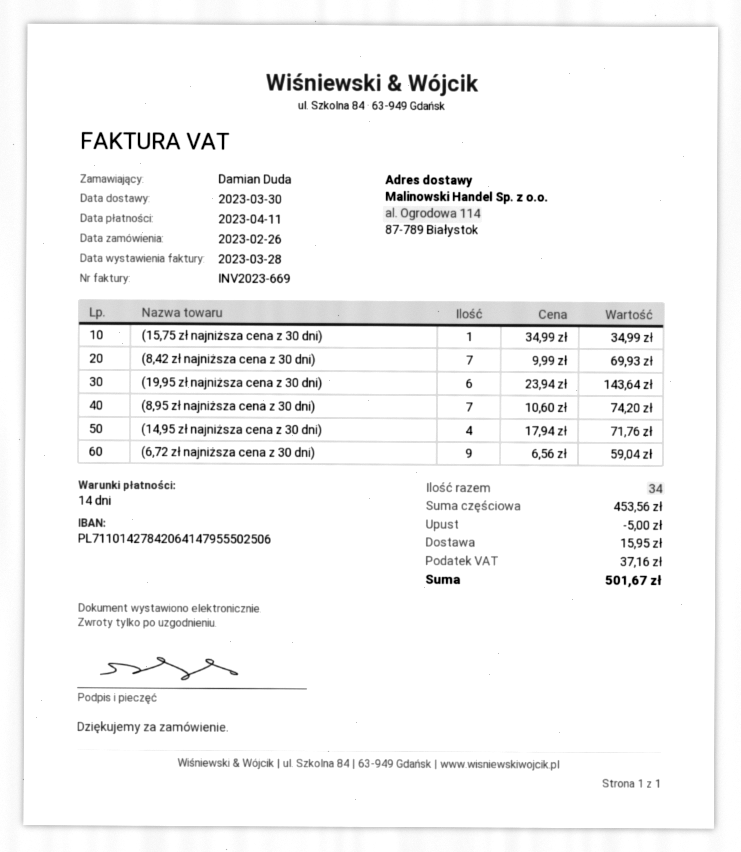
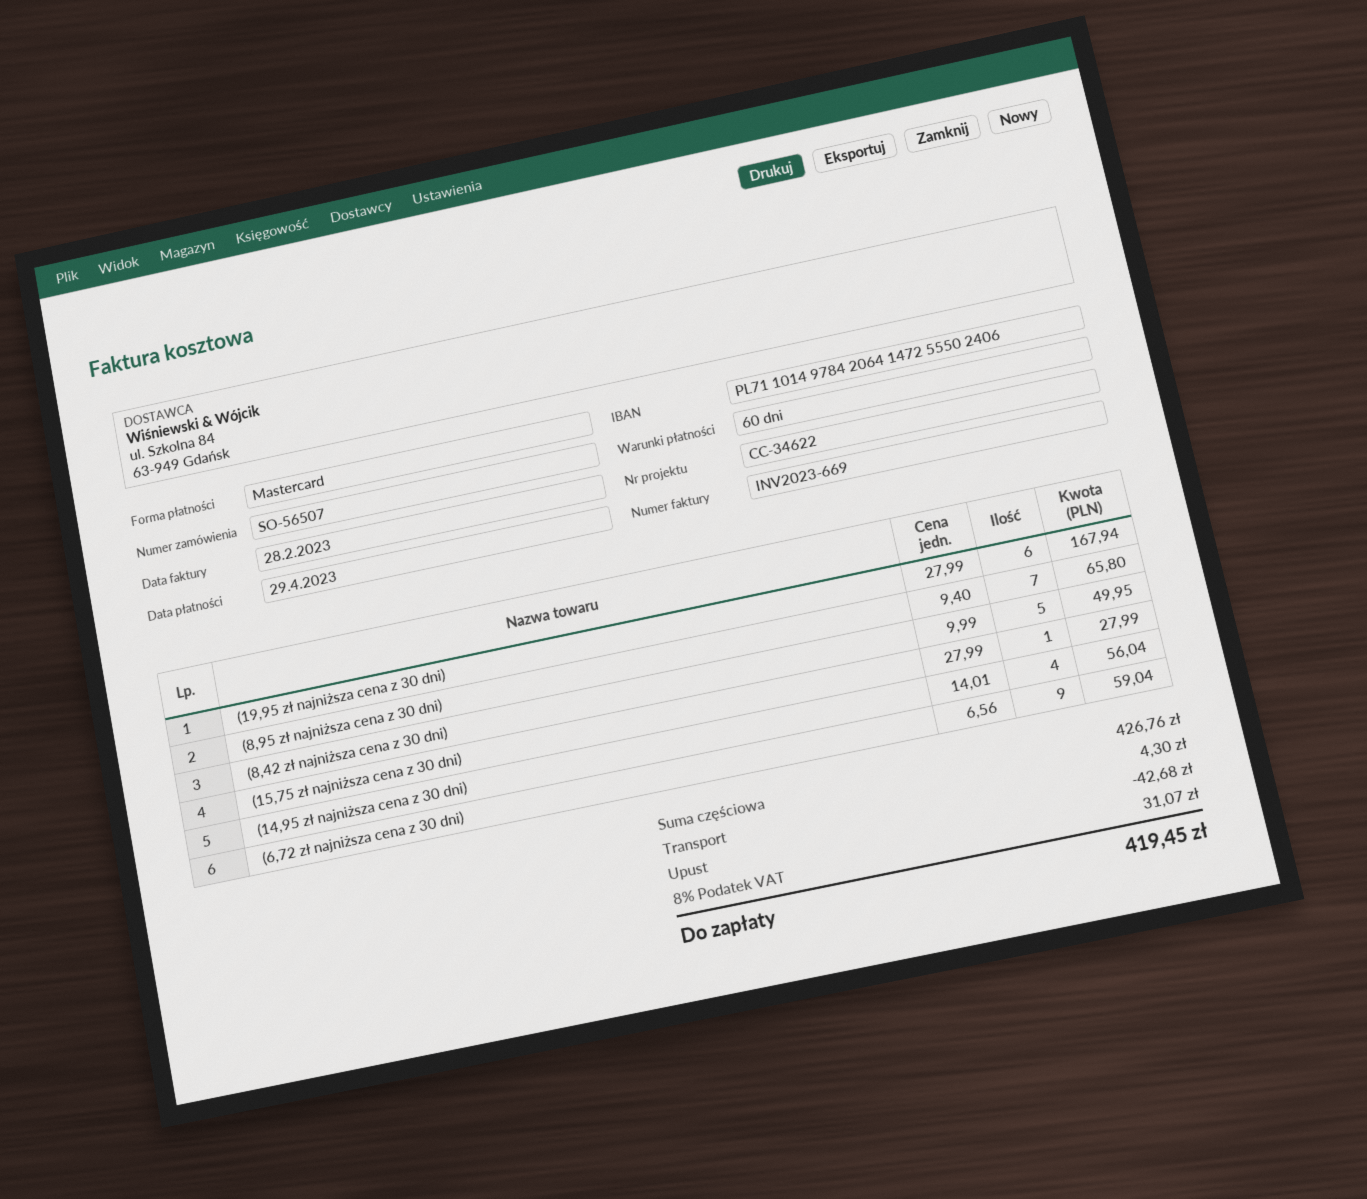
invoice date: 2023-03-28 -> 2023-02-28
payment terms: 14 days -> 60 days
due date: 2023-04-11 -> 2023-04-29
bank account: PL71101427842064147955502506 -> PL71101497842064147255502406
(15,75 zł najniższa cena z 30 dni): 1 x 34.99 = 34.99 -> 1 x 27.99 = 27.99
(8,42 zł najniższa cena z 30 dni): 7 x 9.99 = 69.93 -> 5 x 9.99 = 49.95
(19,95 zł najniższa cena z 30 dni): 6 x 23.94 = 143.64 -> 6 x 27.99 = 167.94
(8,95 zł najniższa cena z 30 dni): 7 x 10.60 = 74.20 -> 7 x 9.40 = 65.80
(14,95 zł najniższa cena z 30 dni): 4 x 17.94 = 71.76 -> 4 x 14.01 = 56.04
subtotal: 453.56 -> 426.76
discount: 5.00 -> 42.68
shipping: 15.95 -> 4.30
tax: 37.16 -> 31.07
total: 501.67 -> 419.45

